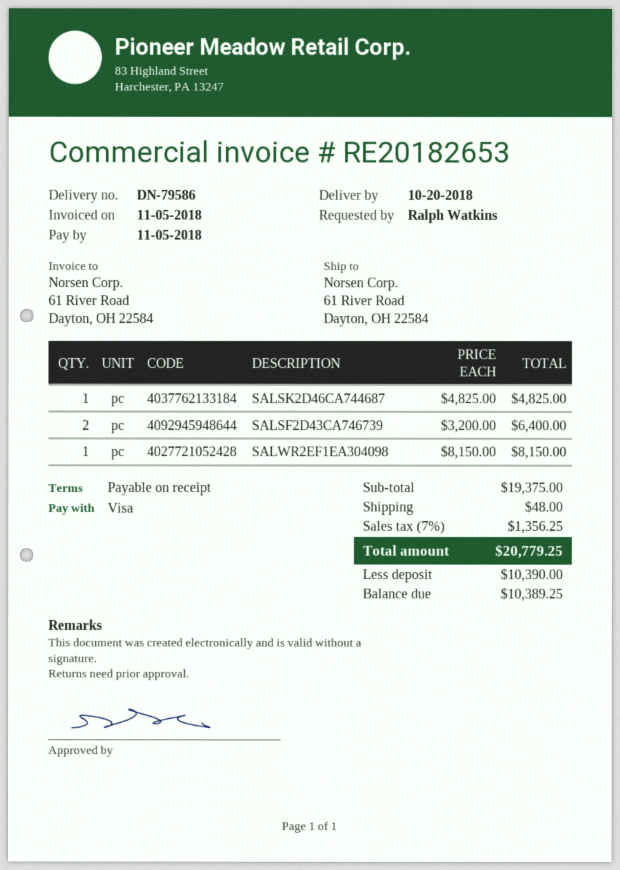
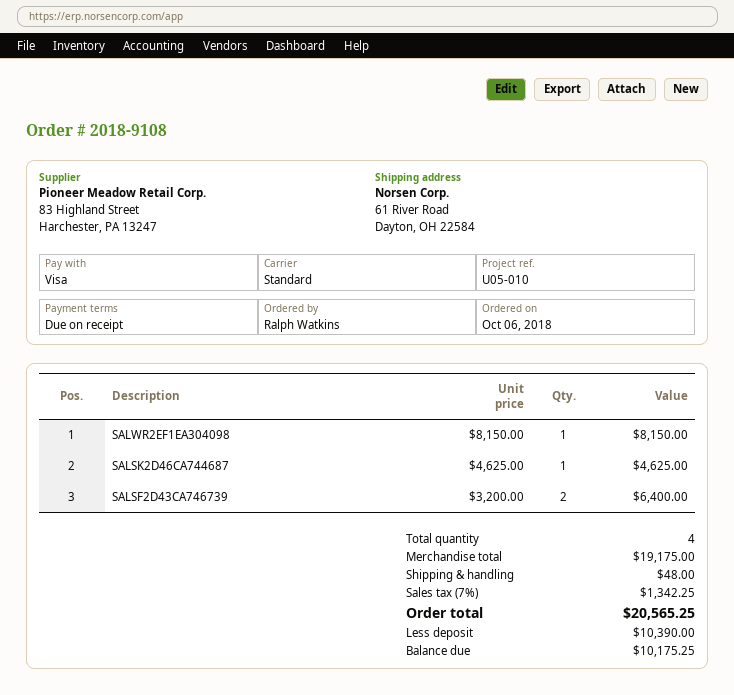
SALSK2D46CA744687: 1 x 4825.00 = 4825.00 -> 1 x 4625.00 = 4625.00
subtotal: 19375.00 -> 19175.00
tax: 7% = 1356.25 -> 7% = 1342.25
total: 20779.25 -> 20565.25
balance: 10389.25 -> 10175.25

